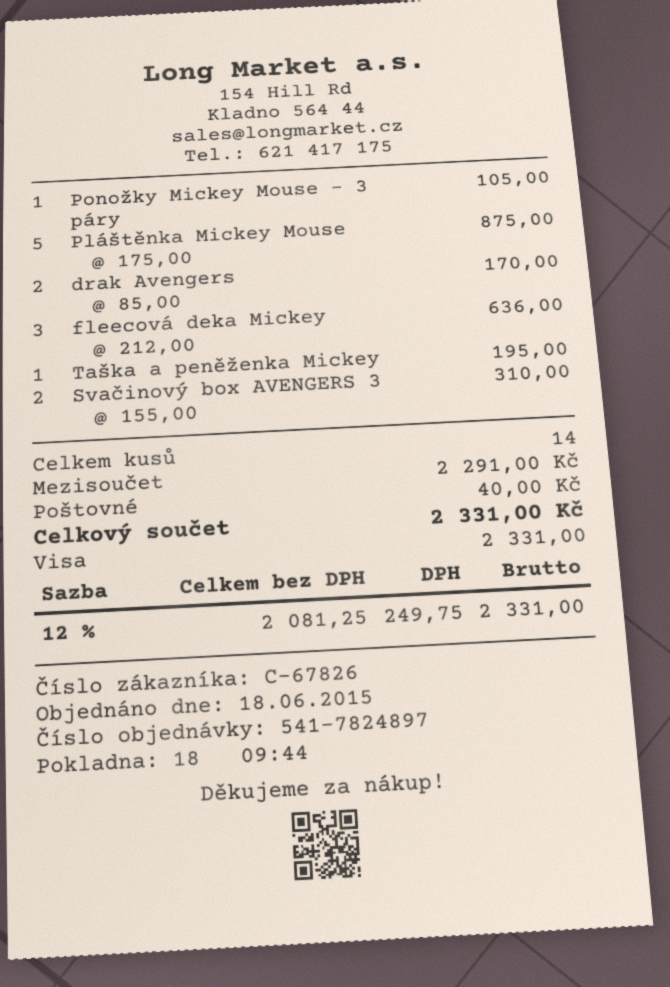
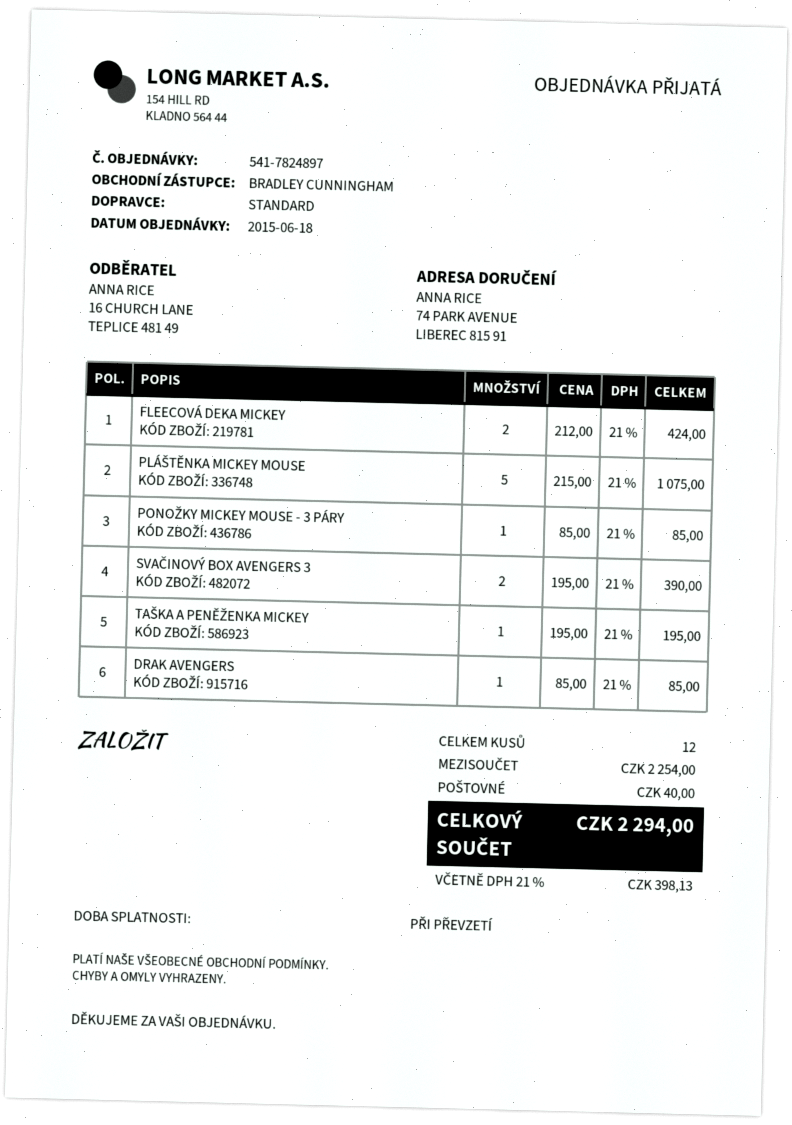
Ponožky Mickey Mouse - 3 páry: 1 x 105.00 = 105.00 -> 1 x 85.00 = 85.00
Pláštěnka Mickey Mouse: 5 x 175.00 = 875.00 -> 5 x 215.00 = 1075.00
drak Avengers: 2 x 85.00 = 170.00 -> 1 x 85.00 = 85.00
fleecová deka Mickey: 3 x 212.00 = 636.00 -> 2 x 212.00 = 424.00
Svačinový box AVENGERS 3: 2 x 155.00 = 310.00 -> 2 x 195.00 = 390.00
total quantity: 14 -> 12
subtotal: 2291.00 -> 2254.00
tax: 12% = 249.75 -> 21% = 398.13
total: 2331.00 -> 2294.00

